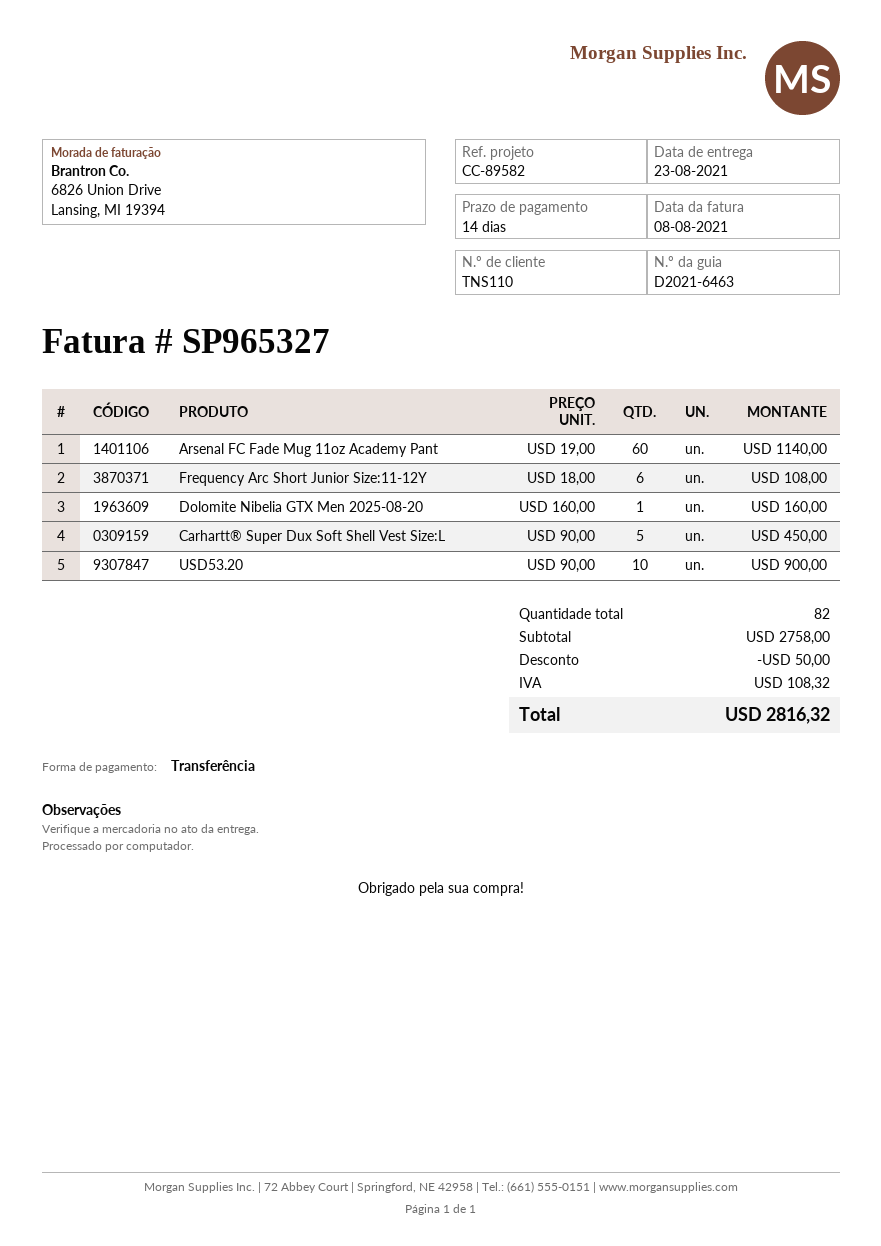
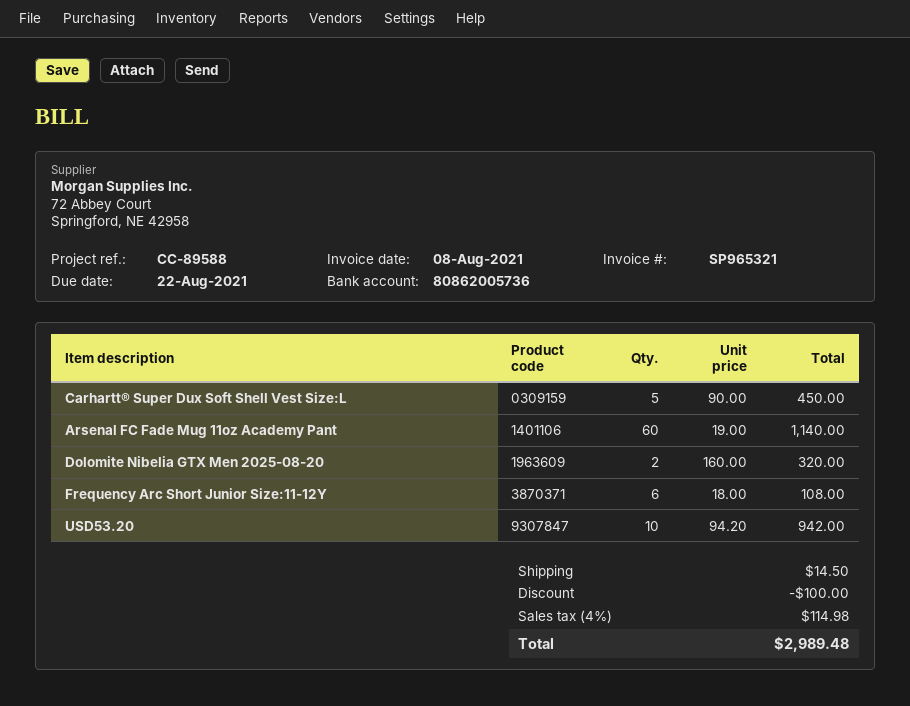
invoice number: SP965327 -> SP965321
reference: CC-89582 -> CC-89588
Dolomite Nibelia GTX Men 2025-08-20: 1 x 160.00 = 160.00 -> 2 x 160.00 = 320.00
USD53.20: 10 x 90.00 = 900.00 -> 10 x 94.20 = 942.00
discount: 50.00 -> 100.00
shipping: none -> 14.50
tax: 108.32 -> 114.98
total: 2816.32 -> 2989.48

